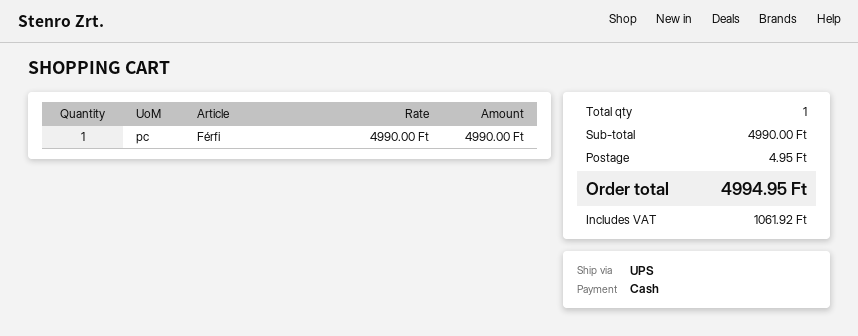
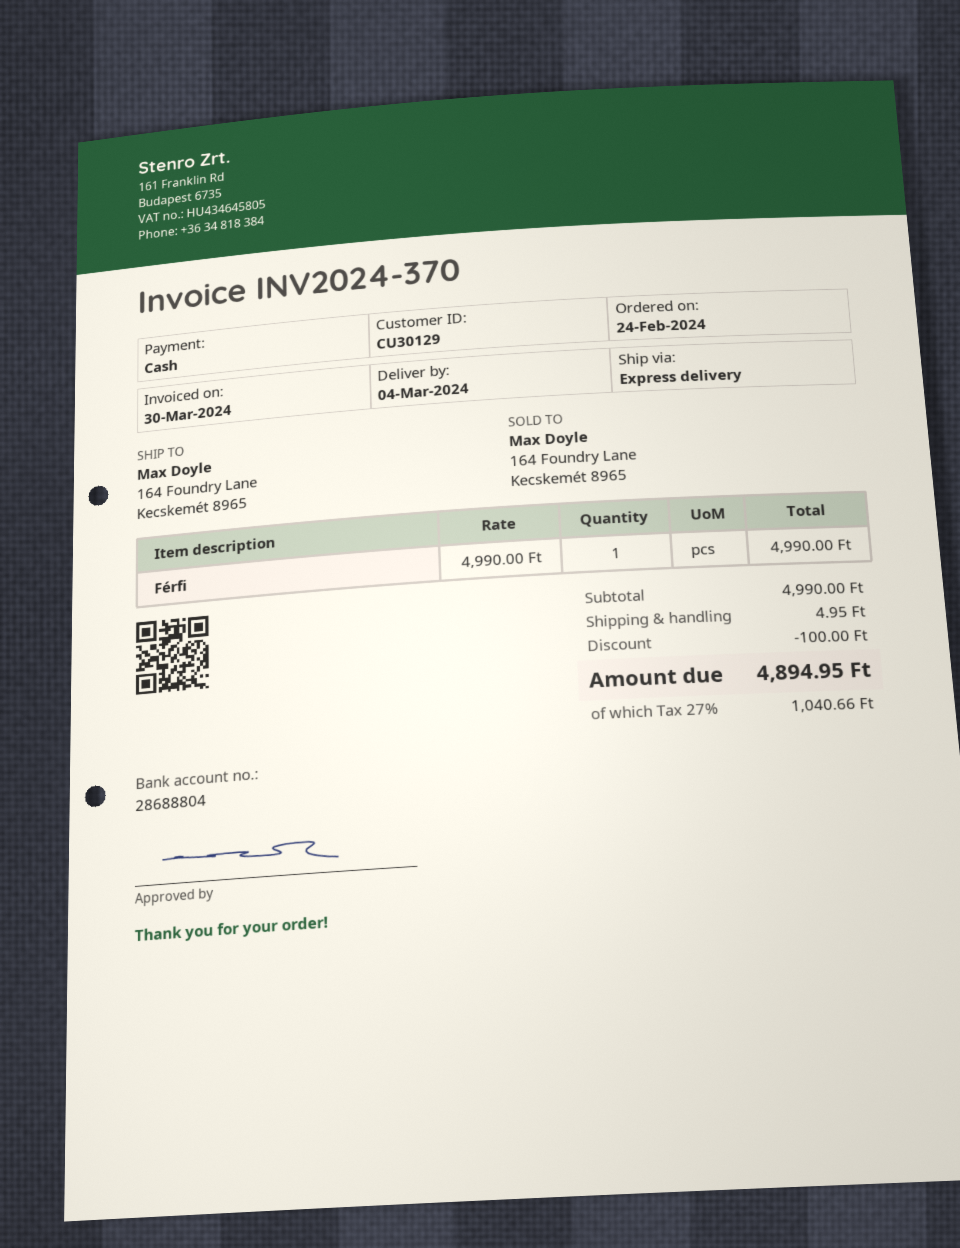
shipping method: UPS -> express
discount: none -> 100.00
tax: 1061.92 -> 1040.66
total: 4994.95 -> 4894.95

